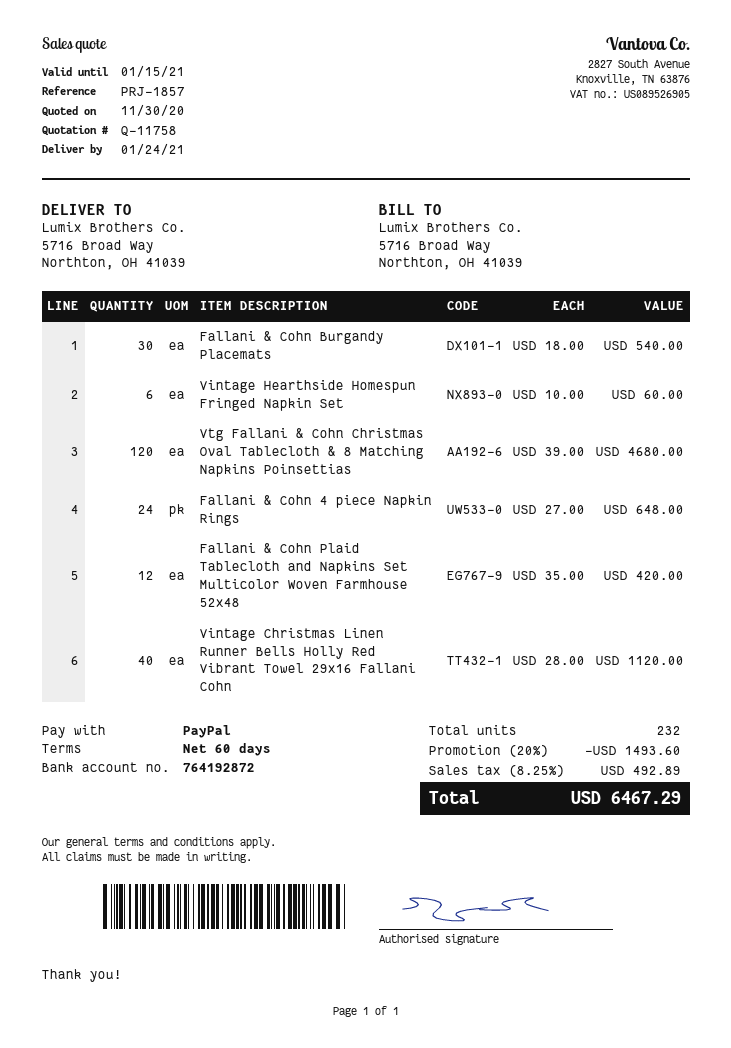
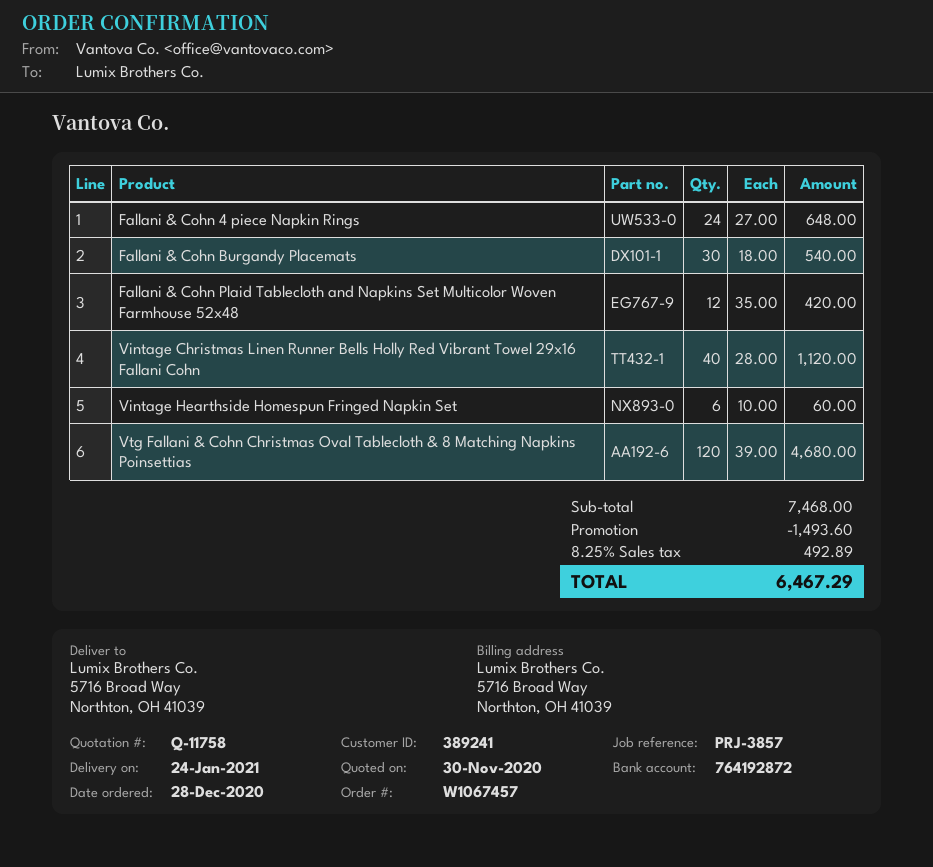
reference: PRJ-1857 -> PRJ-3857

